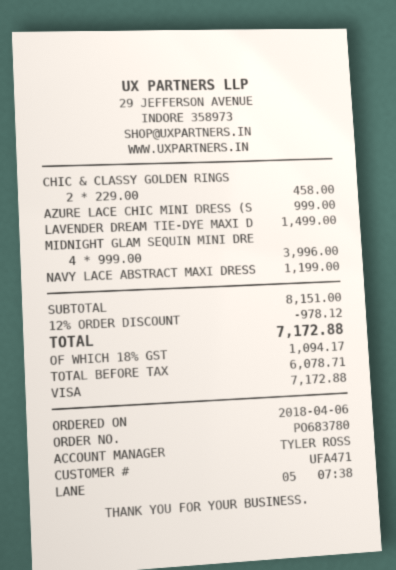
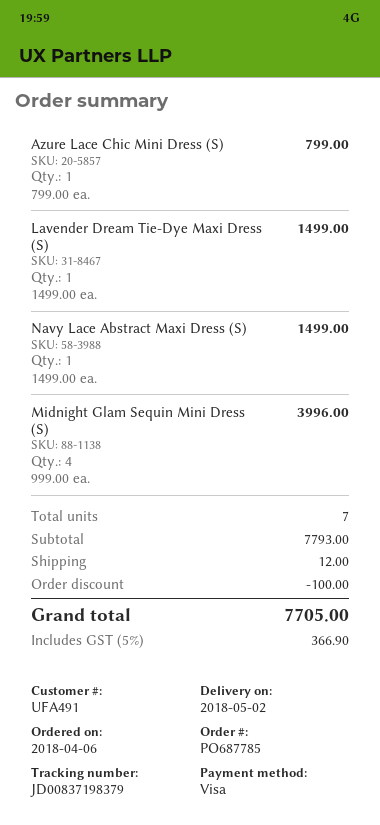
order number: PO683780 -> PO687785
customer number: UFA471 -> UFA491
CHIC & CLASSY GOLDEN RINGS: 2 x 229.00 = 458.00 -> none
AZURE LACE CHIC MINI DRESS (S: 1 x 999.00 = 999.00 -> 1 x 799.00 = 799.00
NAVY LACE ABSTRACT MAXI DRESS: 1 x 1199.00 = 1199.00 -> 1 x 1499.00 = 1499.00
subtotal: 8151.00 -> 7793.00
discount: 978.12 -> 100.00
shipping: none -> 12.00
tax: 18% = 1094.17 -> 5% = 366.90
total: 7172.88 -> 7705.00

